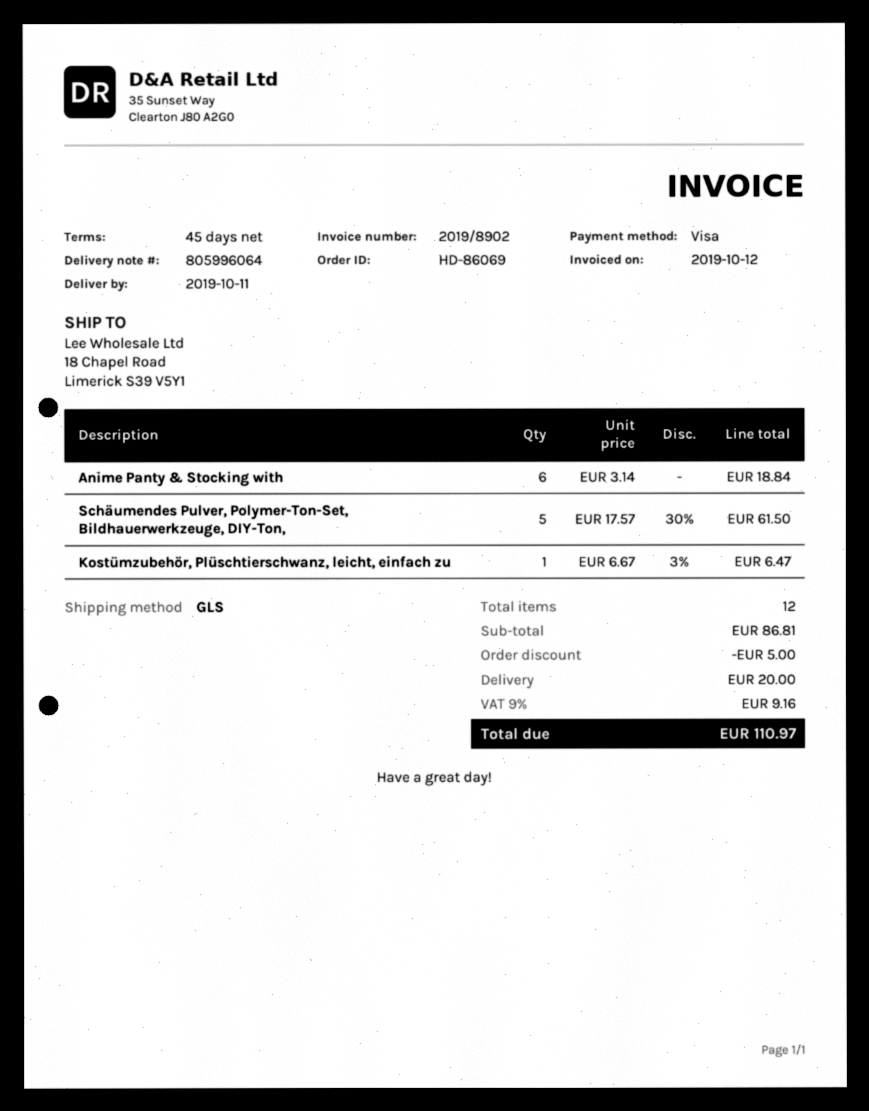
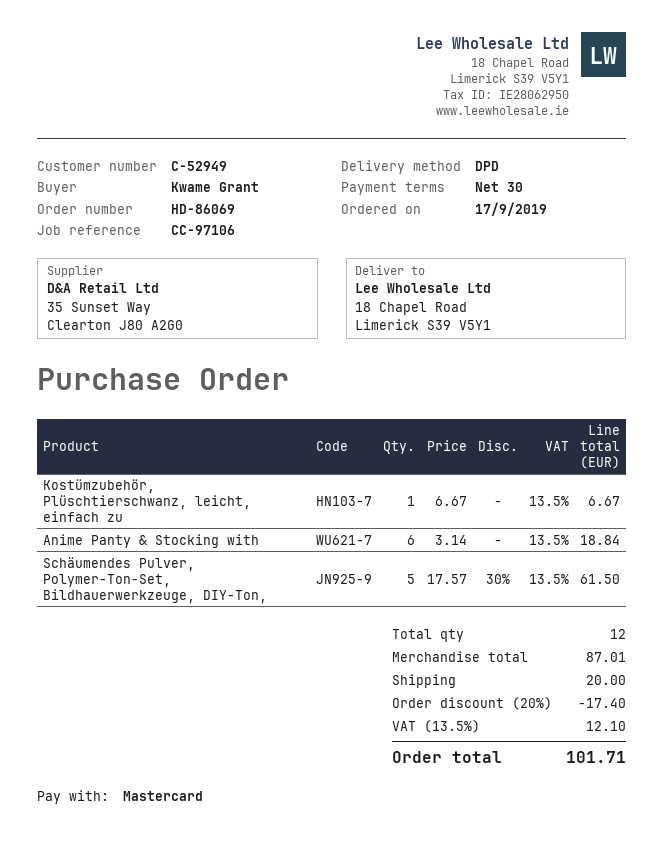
payment terms: 45 days -> 30 days
payment method: Visa -> Mastercard
shipping method: GLS -> DPD
Kostümzubehör, Plüschtierschwanz, leicht, einfach zu: 1 x 6.67 - 3% = 6.47 -> 1 x 6.67 = 6.67
subtotal: 86.81 -> 87.01
discount: 5.00 -> 17.40
tax: 9% = 9.16 -> 13.5% = 12.10
total: 110.97 -> 101.71

